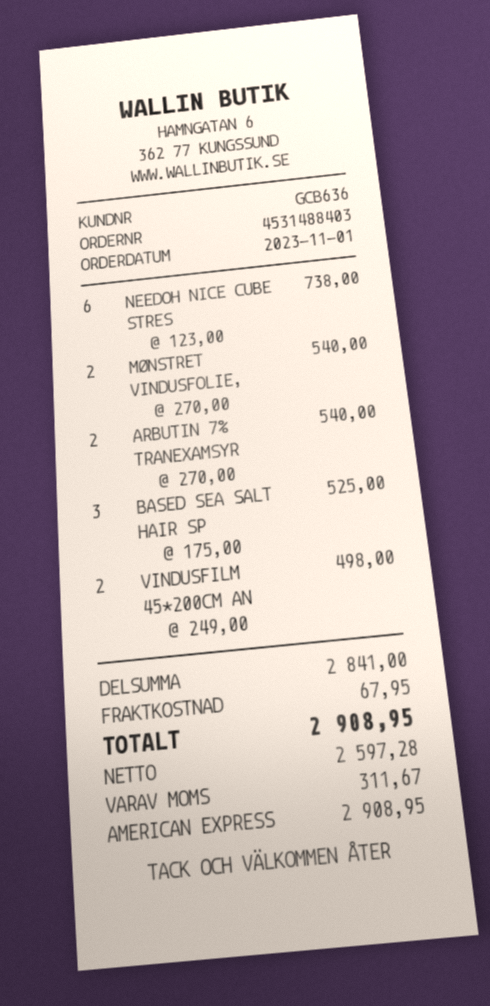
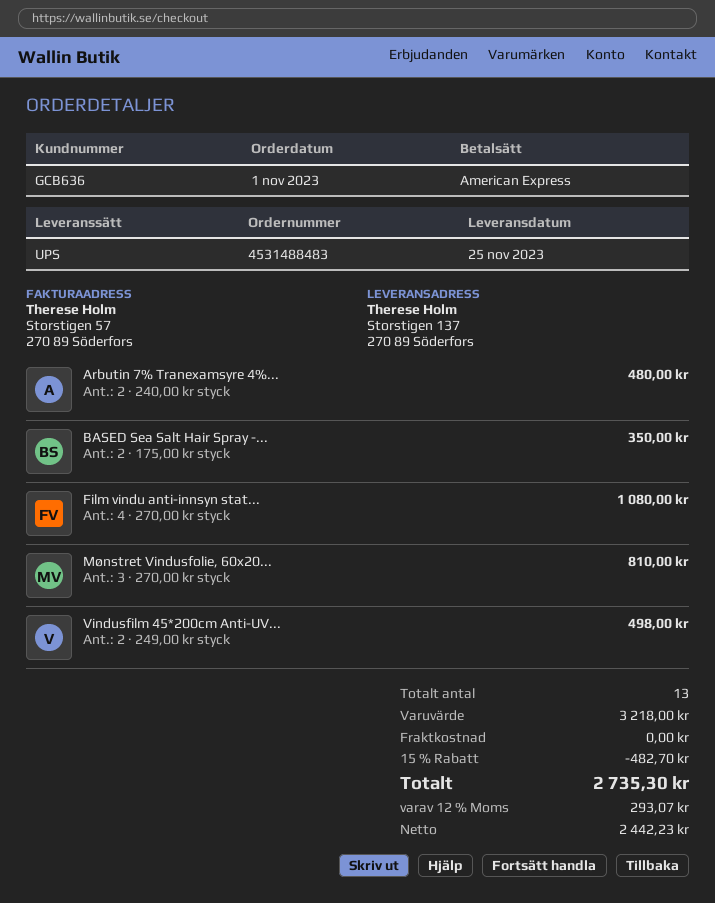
order number: 4531488403 -> 4531488483
NEEDOH NICE CUBE STRES: 6 x 123.00 = 738.00 -> none
MØNSTRET VINDUSFOLIE,: 2 x 270.00 = 540.00 -> 3 x 270.00 = 810.00
ARBUTIN 7% TRANEXAMSYR: 2 x 270.00 = 540.00 -> 2 x 240.00 = 480.00
BASED SEA SALT HAIR SP: 3 x 175.00 = 525.00 -> 2 x 175.00 = 350.00
Film vindu anti-innsyn stat...: none -> 4 x 270.00 = 1080.00
subtotal: 2841.00 -> 3218.00
discount: none -> 15% = 482.70
shipping: 67.95 -> 0.00
net: 2597.28 -> 2442.23
tax: 311.67 -> 293.07
total: 2908.95 -> 2735.30

